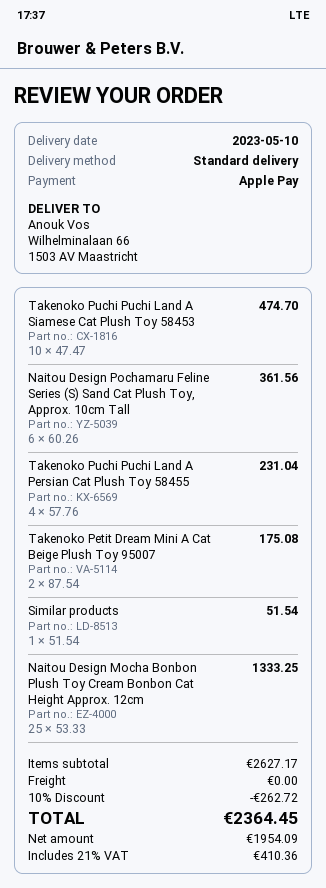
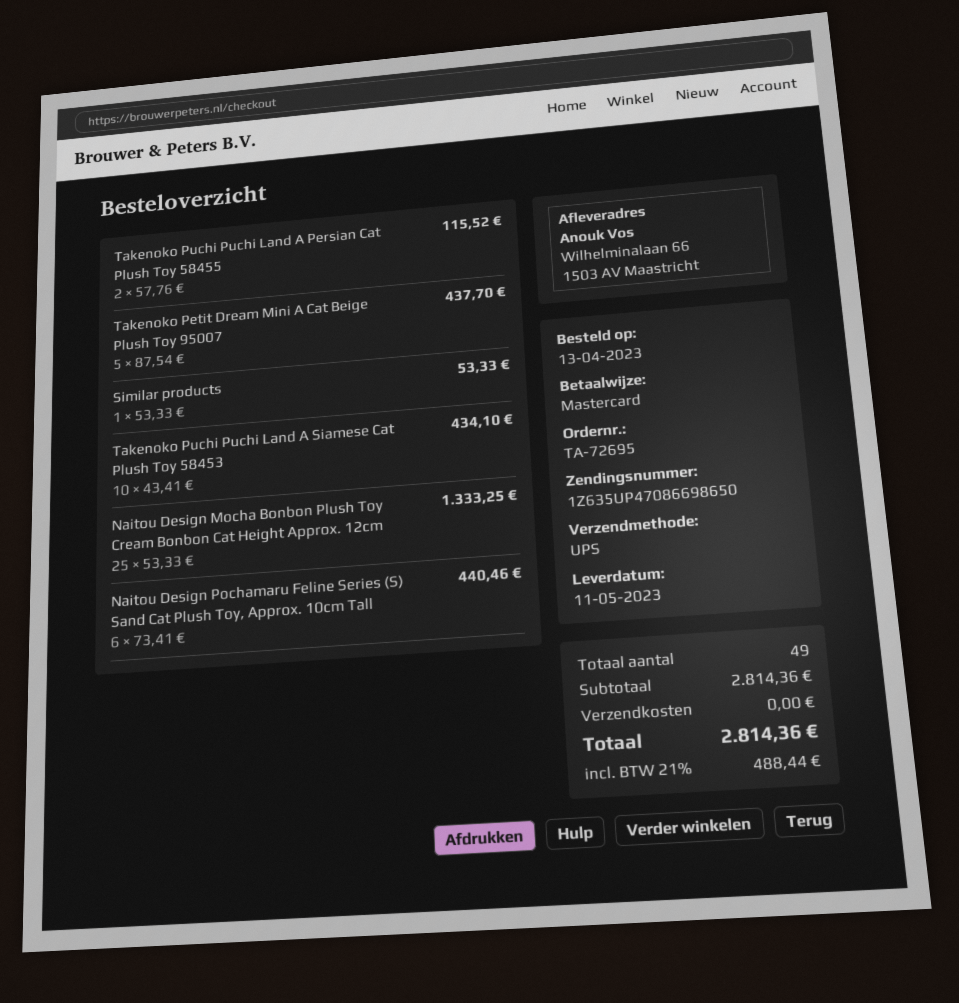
delivery date: 2023-05-10 -> 2023-05-11
payment method: Apple Pay -> Mastercard
shipping method: standard -> UPS
Takenoko Puchi Puchi Land A Siamese Cat Plush Toy 58453: 10 x 47.47 = 474.70 -> 10 x 43.41 = 434.10
Naitou Design Pochamaru Feline Series (S) Sand Cat Plush Toy, Approx. 10cm Tall: 6 x 60.26 = 361.56 -> 6 x 73.41 = 440.46
Takenoko Puchi Puchi Land A Persian Cat Plush Toy 58455: 4 x 57.76 = 231.04 -> 2 x 57.76 = 115.52
Takenoko Petit Dream Mini A Cat Beige Plush Toy 95007: 2 x 87.54 = 175.08 -> 5 x 87.54 = 437.70
Similar products: 1 x 51.54 = 51.54 -> 1 x 53.33 = 53.33
subtotal: 2627.17 -> 2814.36
discount: 10% = 262.72 -> none
tax: 21% = 410.36 -> 21% = 488.44
total: 2364.45 -> 2814.36

